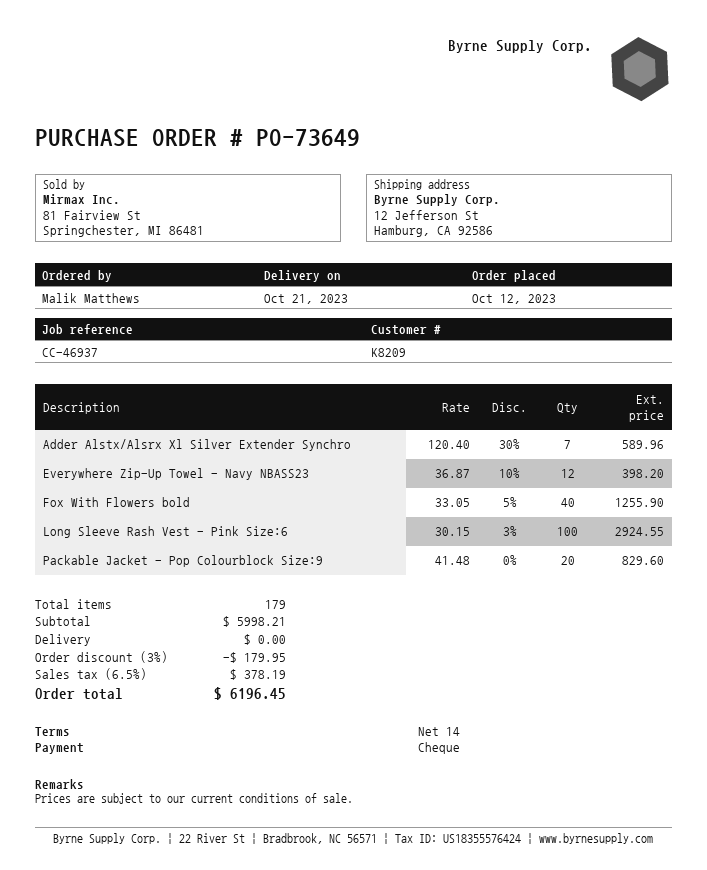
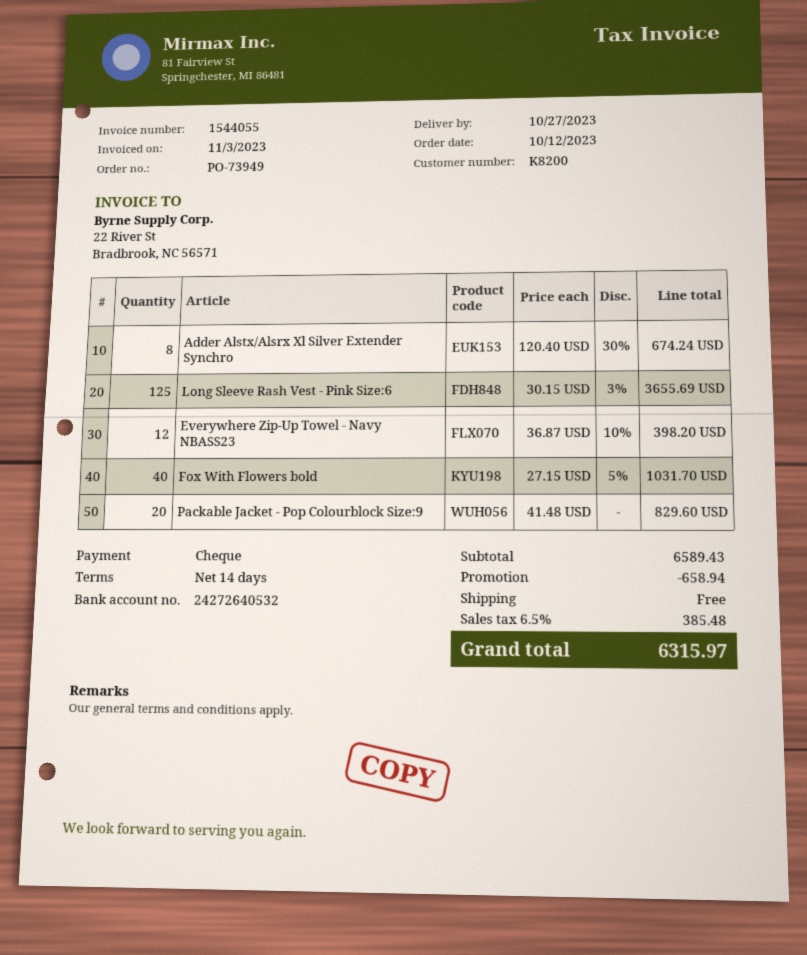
order number: PO-73649 -> PO-73949
delivery date: 2023-10-21 -> 2023-10-27
customer number: K8209 -> K8200
Adder Alstx/Alsrx Xl Silver Extender Synchro: 7 x 120.40 - 30% = 589.96 -> 8 x 120.40 - 30% = 674.24
Fox With Flowers bold: 40 x 33.05 - 5% = 1255.90 -> 40 x 27.15 - 5% = 1031.70
Long Sleeve Rash Vest - Pink Size:6: 100 x 30.15 - 3% = 2924.55 -> 125 x 30.15 - 3% = 3655.69
subtotal: 5998.21 -> 6589.43
discount: 179.95 -> 658.94
tax: 6.5% = 378.19 -> 6.5% = 385.48
total: 6196.45 -> 6315.97

